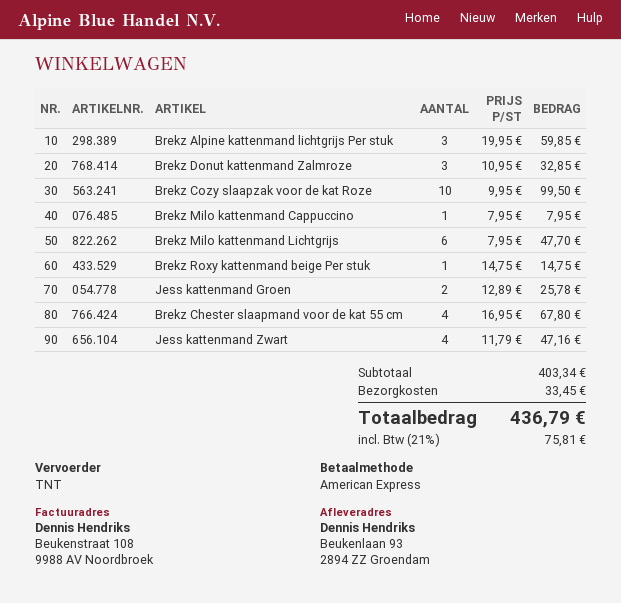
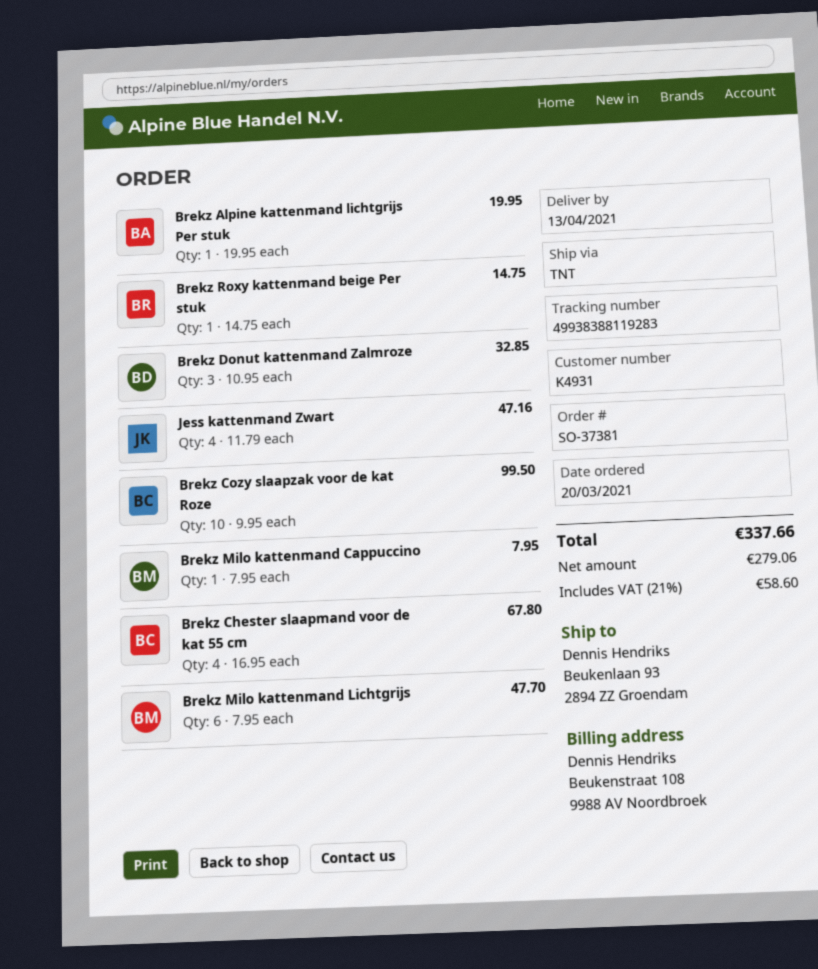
Brekz Alpine kattenmand lichtgrijs Per stuk: 3 x 19.95 = 59.85 -> 1 x 19.95 = 19.95
Jess kattenmand Groen: 2 x 12.89 = 25.78 -> none
shipping: 33.45 -> none
tax: 21% = 75.81 -> 21% = 58.60
total: 436.79 -> 337.66

